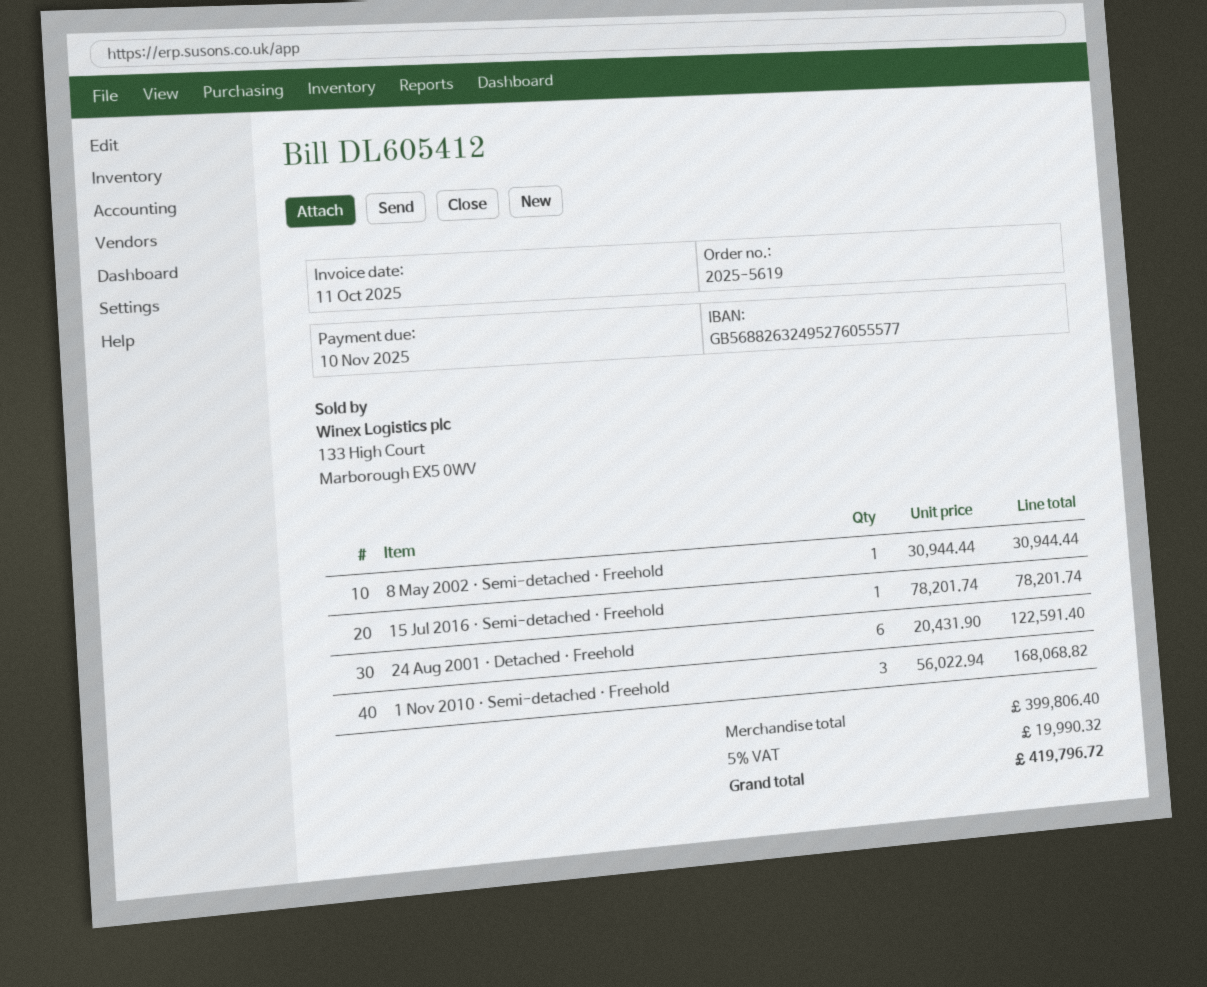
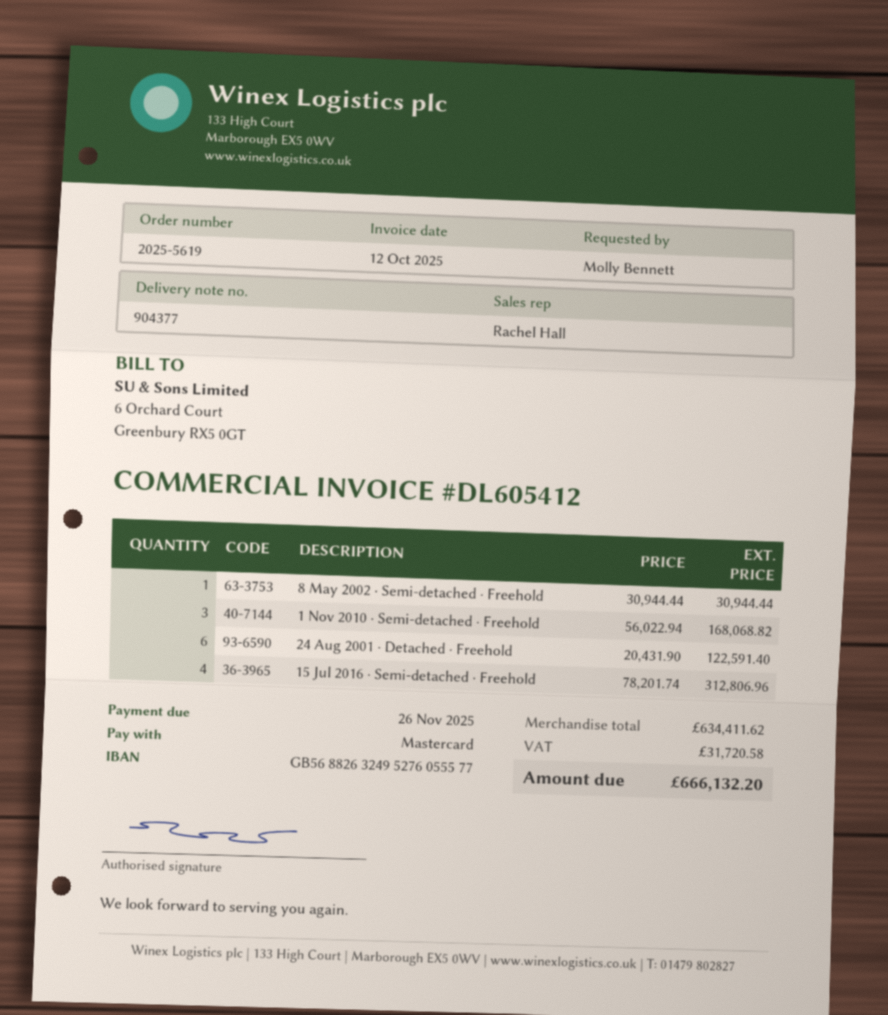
invoice date: 2025-10-11 -> 2025-10-12
due date: 2025-11-10 -> 2025-11-26
15 Jul 2016 · Semi-detached · Freehold: 1 x 78201.74 = 78201.74 -> 4 x 78201.74 = 312806.96
subtotal: 399806.40 -> 634411.62
tax: 19990.32 -> 31720.58
total: 419796.72 -> 666132.20

